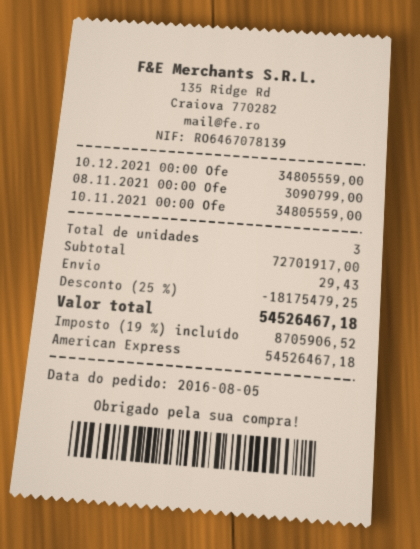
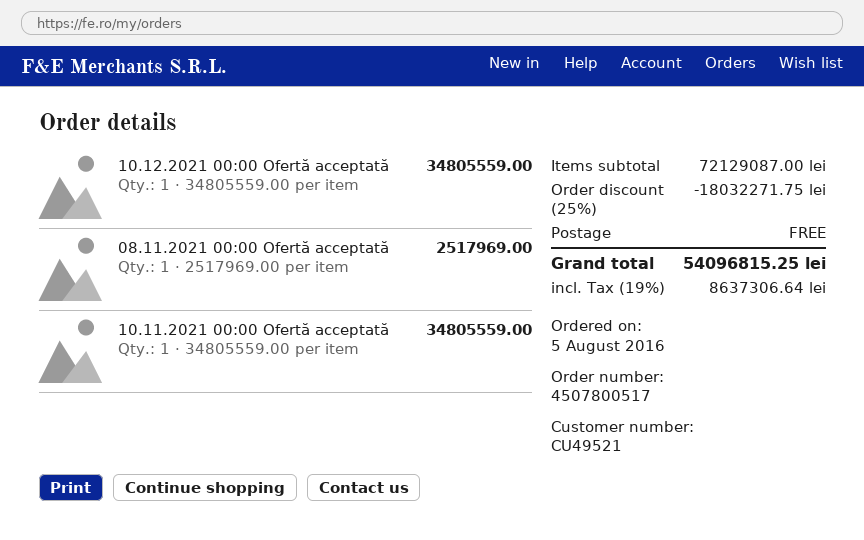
08.11.2021 00:00 Ofe: 1 x 3090799.00 = 3090799.00 -> 1 x 2517969.00 = 2517969.00
subtotal: 72701917.00 -> 72129087.00
discount: 25% = 18175479.25 -> 25% = 18032271.75
shipping: 29.43 -> 0.00
tax: 19% = 8705906.52 -> 19% = 8637306.64
total: 54526467.18 -> 54096815.25

